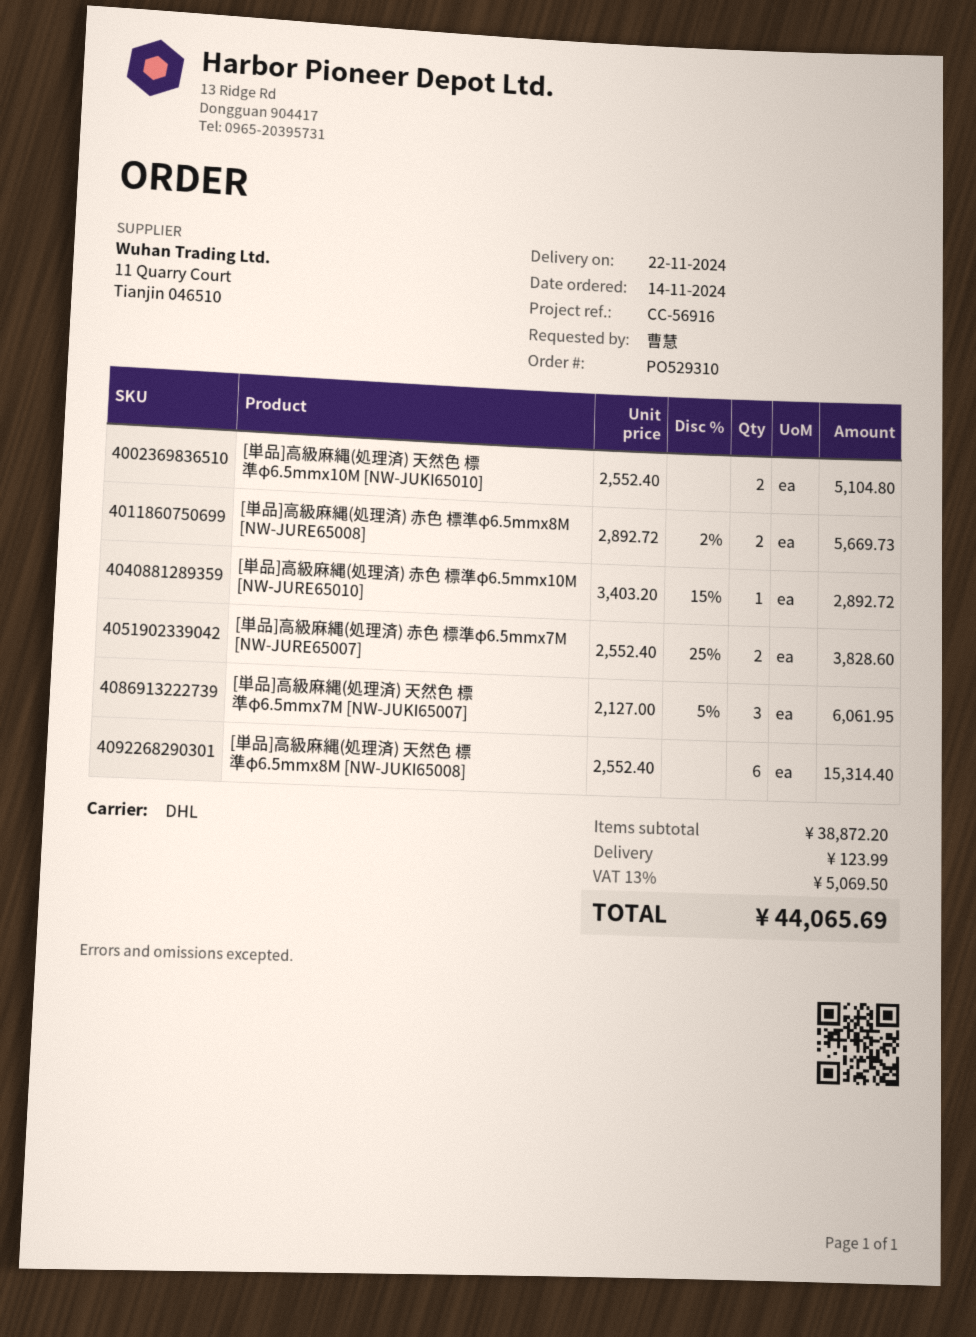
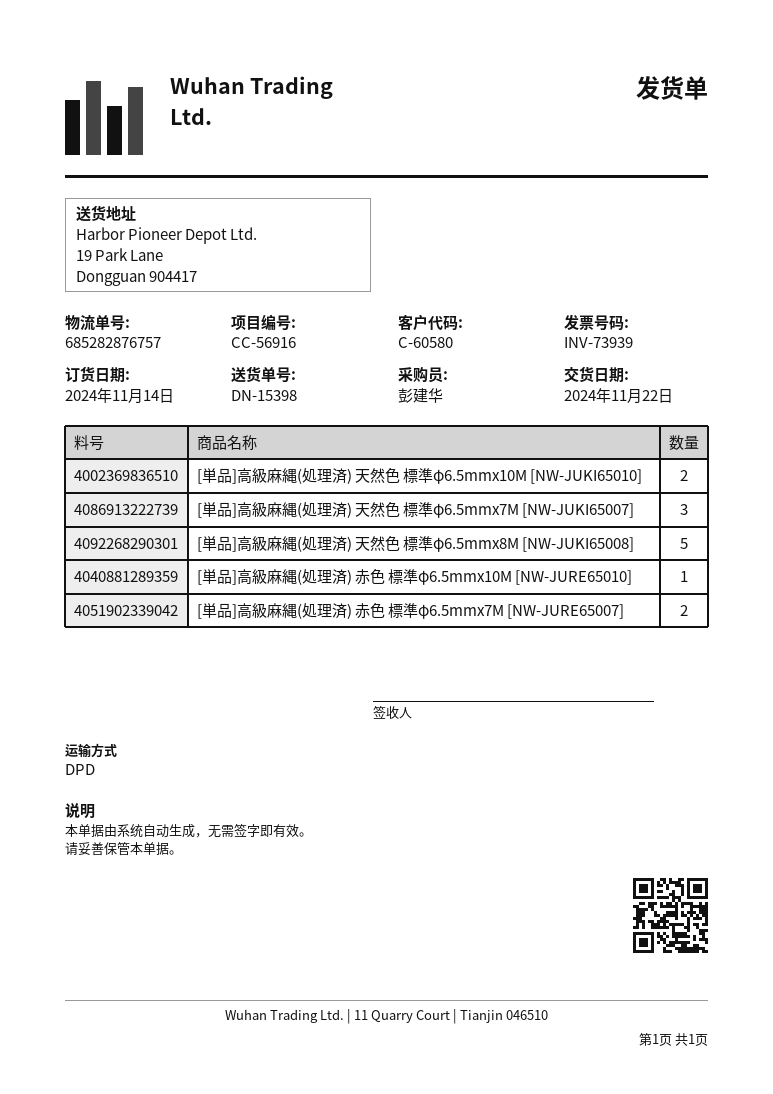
ordered by: 曹慧 -> 彭建华
shipping method: DHL -> DPD
[単品]高級麻縄(処理済) 赤色 標準φ6.5mmx8M [NW-JURE65008]: 2 -> none
[単品]高級麻縄(処理済) 天然色 標準φ6.5mmx8M [NW-JUKI65008]: 6 -> 5

